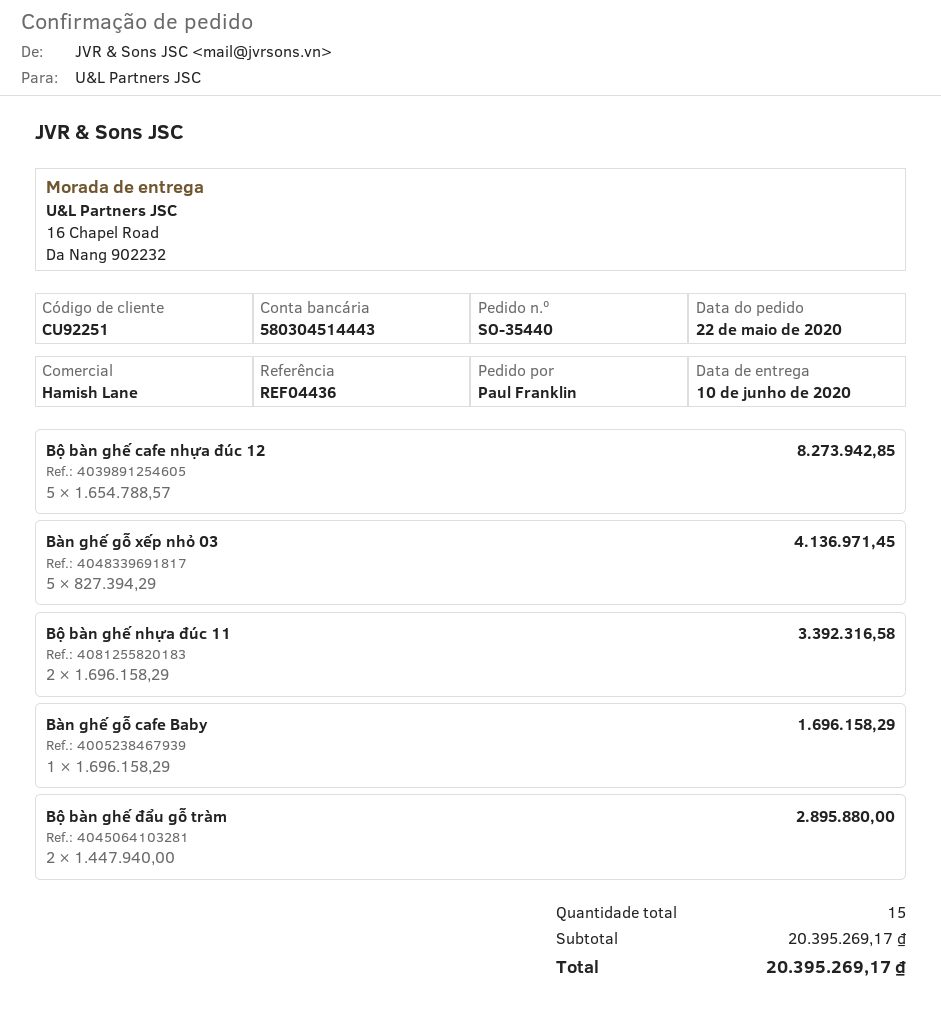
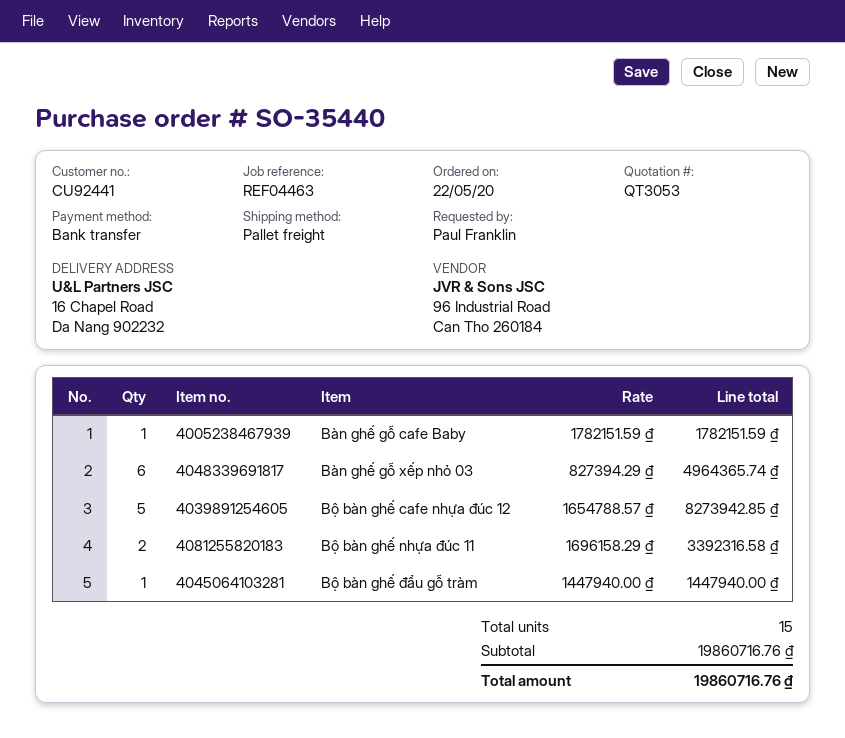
customer number: CU92251 -> CU92441
reference: REF04436 -> REF04463
Bàn ghế gỗ xếp nhỏ 03: 5 x 827394.29 = 4136971.45 -> 6 x 827394.29 = 4964365.74
Bàn ghế gỗ cafe Baby: 1 x 1696158.29 = 1696158.29 -> 1 x 1782151.59 = 1782151.59
Bộ bàn ghế đẩu gỗ tràm: 2 x 1447940.00 = 2895880.00 -> 1 x 1447940.00 = 1447940.00
subtotal: 20395269.17 -> 19860716.76
total: 20395269.17 -> 19860716.76

